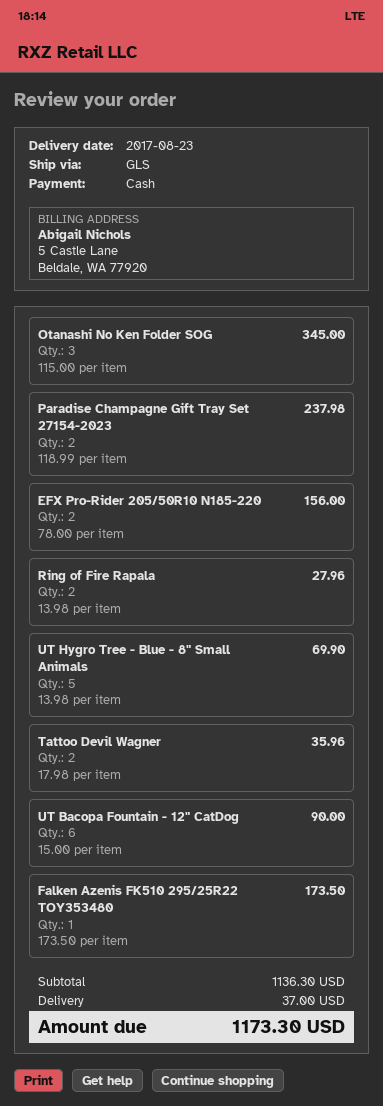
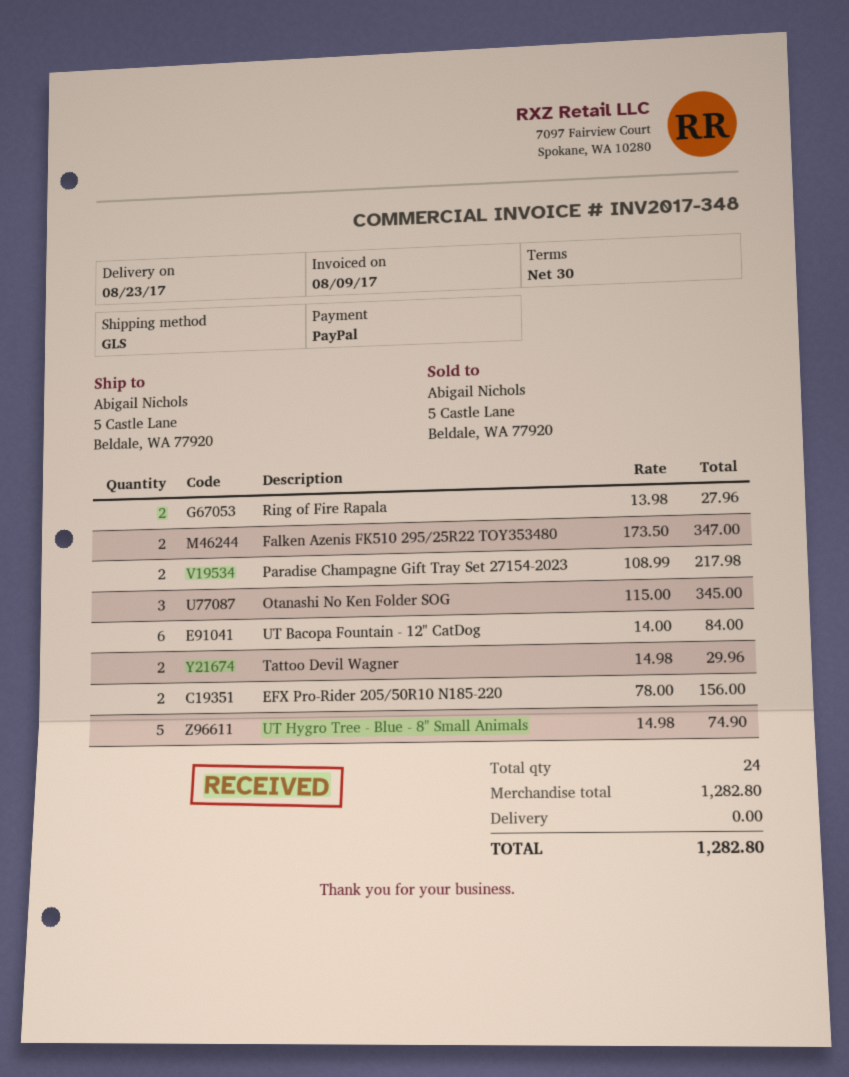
payment method: cash -> PayPal
Paradise Champagne Gift Tray Set 27154-2023: 2 x 118.99 = 237.98 -> 2 x 108.99 = 217.98
UT Hygro Tree - Blue - 8" Small Animals: 5 x 13.98 = 69.90 -> 5 x 14.98 = 74.90
Tattoo Devil Wagner: 2 x 17.98 = 35.96 -> 2 x 14.98 = 29.96
UT Bacopa Fountain - 12" CatDog: 6 x 15.00 = 90.00 -> 6 x 14.00 = 84.00
Falken Azenis FK510 295/25R22 TOY353480: 1 x 173.50 = 173.50 -> 2 x 173.50 = 347.00
subtotal: 1136.30 -> 1282.80
shipping: 37.00 -> 0.00
total: 1173.30 -> 1282.80

